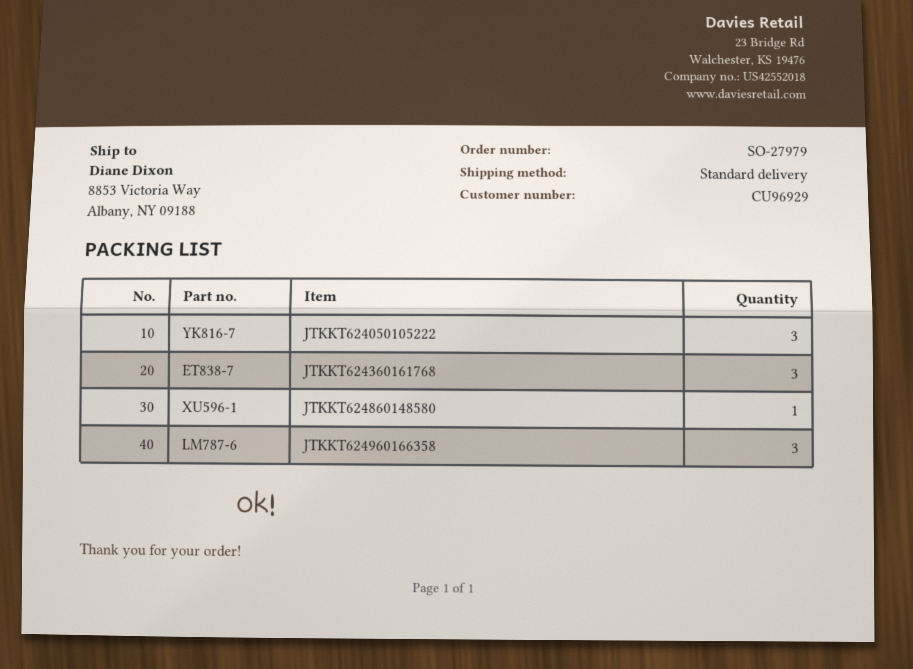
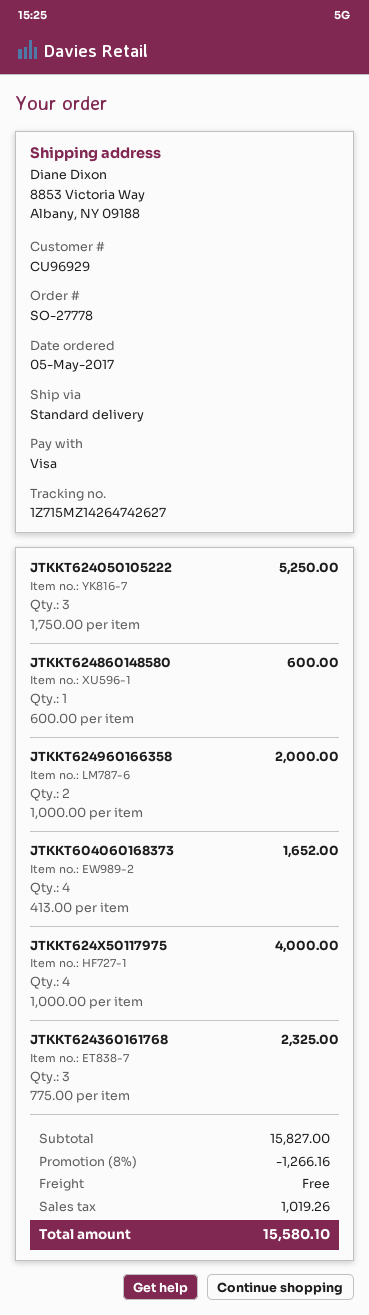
order number: SO-27979 -> SO-27778
JTKKT624960166358: 3 -> 2
JTKKT604060168373: none -> 4
JTKKT624X50117975: none -> 4

